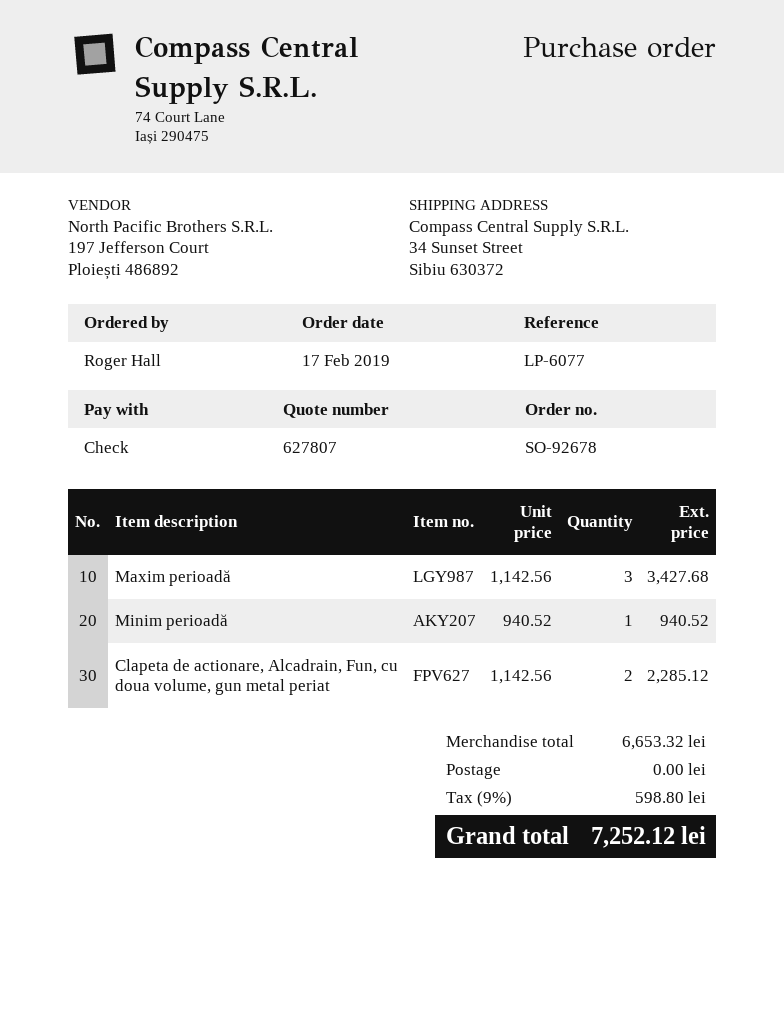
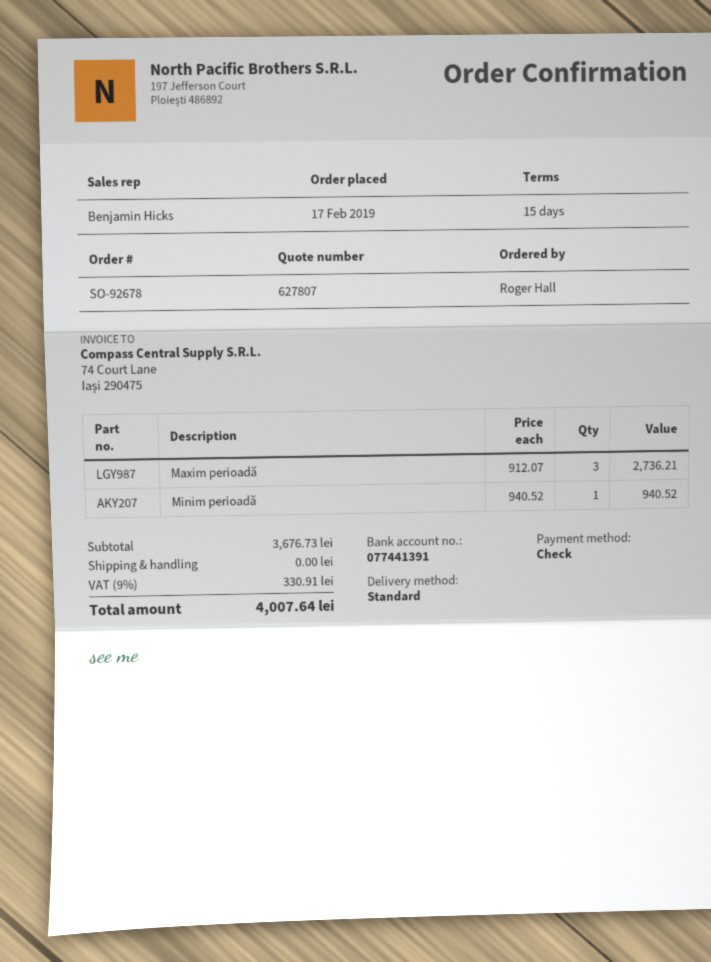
Maxim perioadă: 3 x 1142.56 = 3427.68 -> 3 x 912.07 = 2736.21
Clapeta de actionare, Alcadrain, Fun, cu doua volume, gun metal periat: 2 x 1142.56 = 2285.12 -> none
subtotal: 6653.32 -> 3676.73
tax: 9% = 598.80 -> 9% = 330.91
total: 7252.12 -> 4007.64

